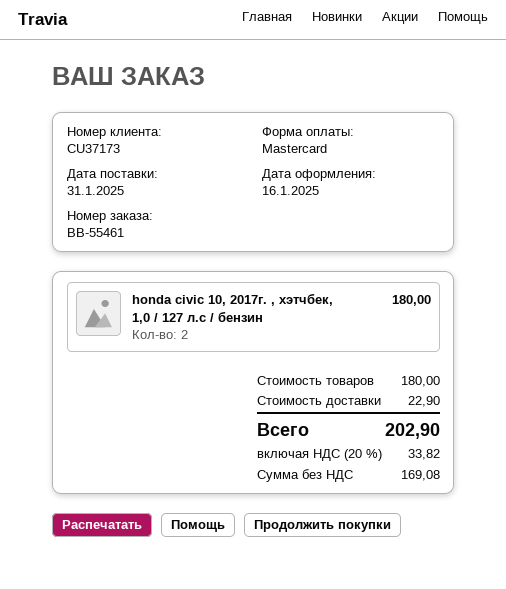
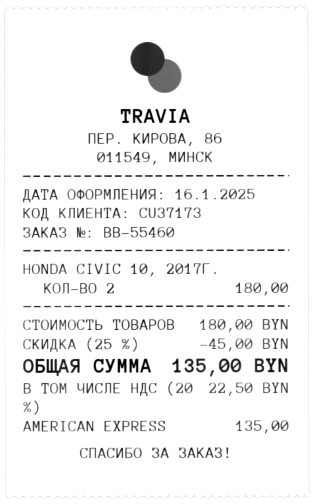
order number: BB-55461 -> BB-55460
payment method: Mastercard -> American Express
discount: none -> 25% = 45.00
shipping: 22.90 -> none
tax: 20% = 33.82 -> 20% = 22.50
total: 202.90 -> 135.00

